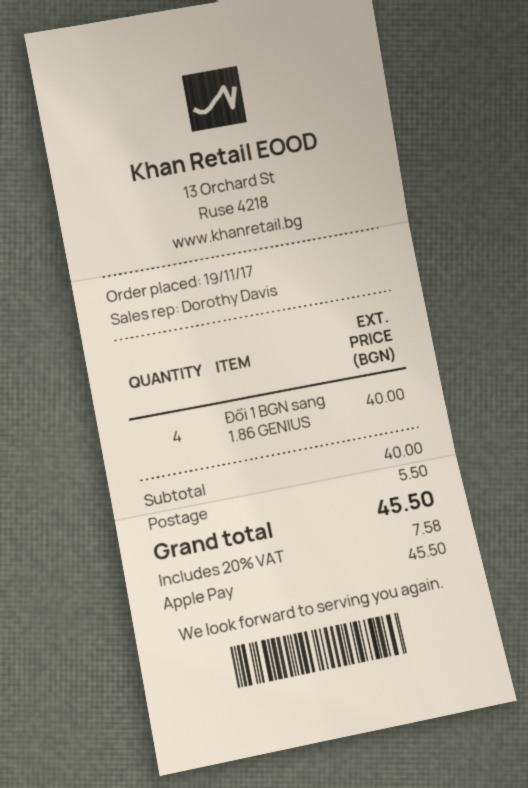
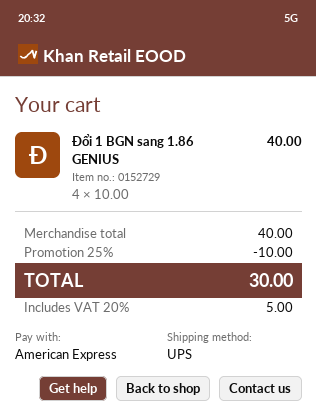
payment method: Apple Pay -> American Express
discount: none -> 25% = 10.00
shipping: 5.50 -> none
tax: 20% = 7.58 -> 20% = 5.00
total: 45.50 -> 30.00

